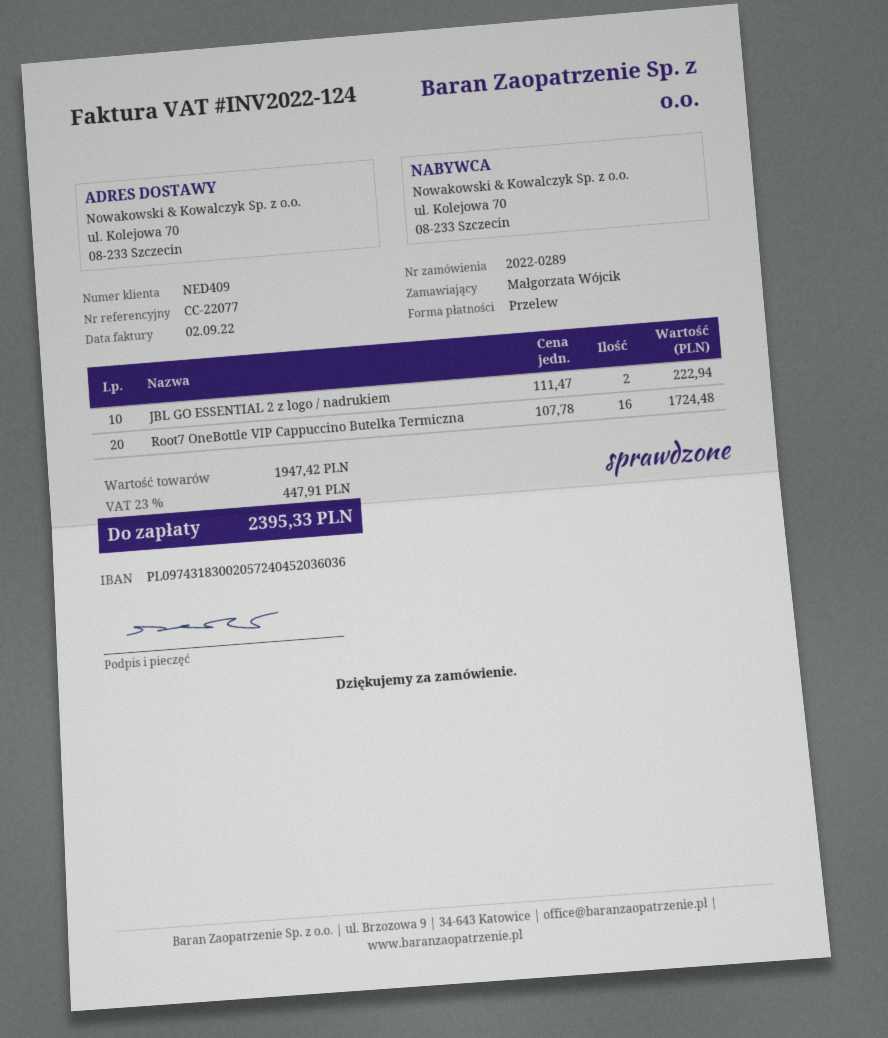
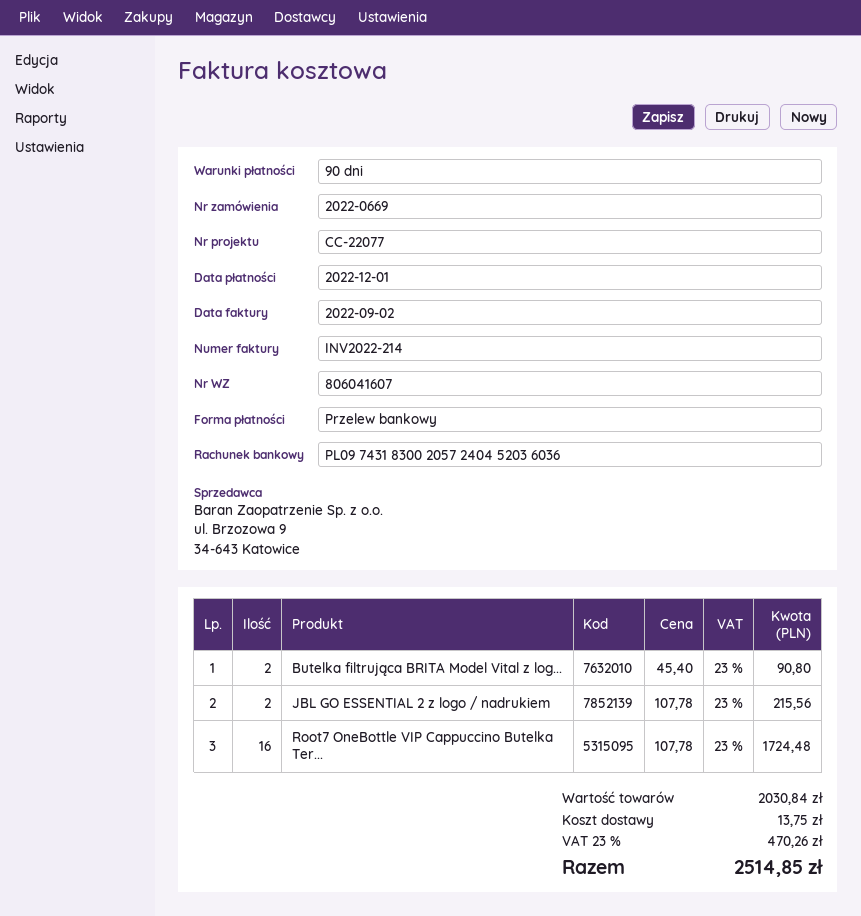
order number: 2022-0289 -> 2022-0669
invoice number: INV2022-124 -> INV2022-214
JBL GO ESSENTIAL 2 z logo / nadrukiem: 2 x 111.47 = 222.94 -> 2 x 107.78 = 215.56
Butelka filtrująca BRITA Model Vital z log...: none -> 2 x 45.40 = 90.80
subtotal: 1947.42 -> 2030.84
shipping: none -> 13.75
tax: 23% = 447.91 -> 23% = 470.26
total: 2395.33 -> 2514.85

